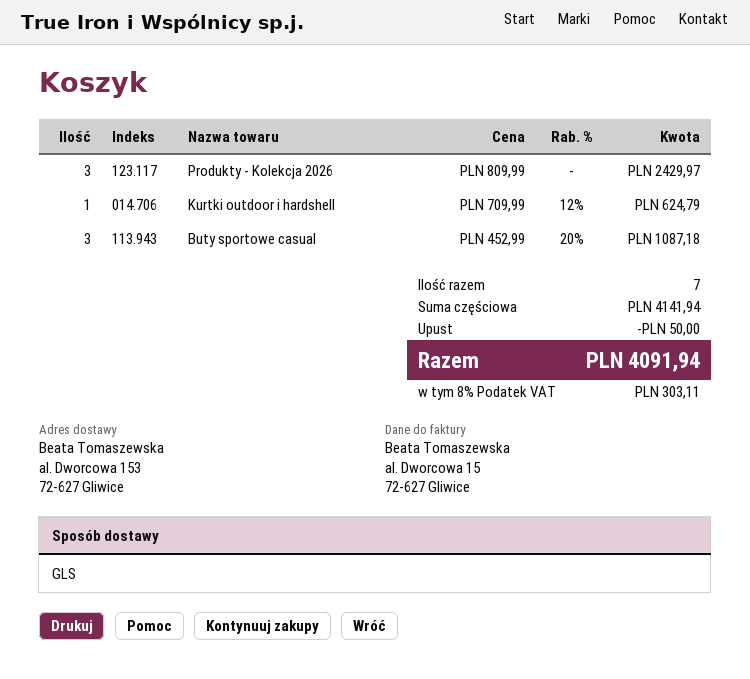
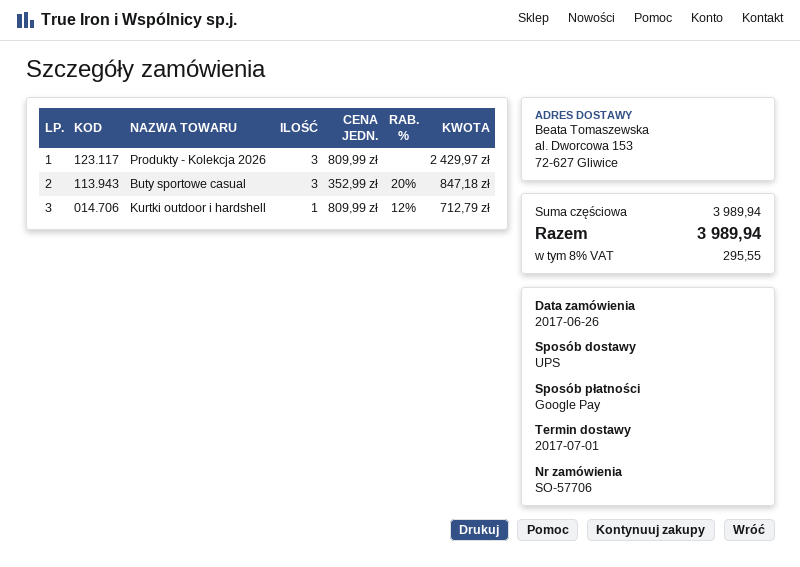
shipping method: GLS -> UPS
Kurtki outdoor i hardshell: 1 x 709.99 - 12% = 624.79 -> 1 x 809.99 - 12% = 712.79
Buty sportowe casual: 3 x 452.99 - 20% = 1087.18 -> 3 x 352.99 - 20% = 847.18
subtotal: 4141.94 -> 3989.94
discount: 50.00 -> none
tax: 8% = 303.11 -> 8% = 295.55
total: 4091.94 -> 3989.94

